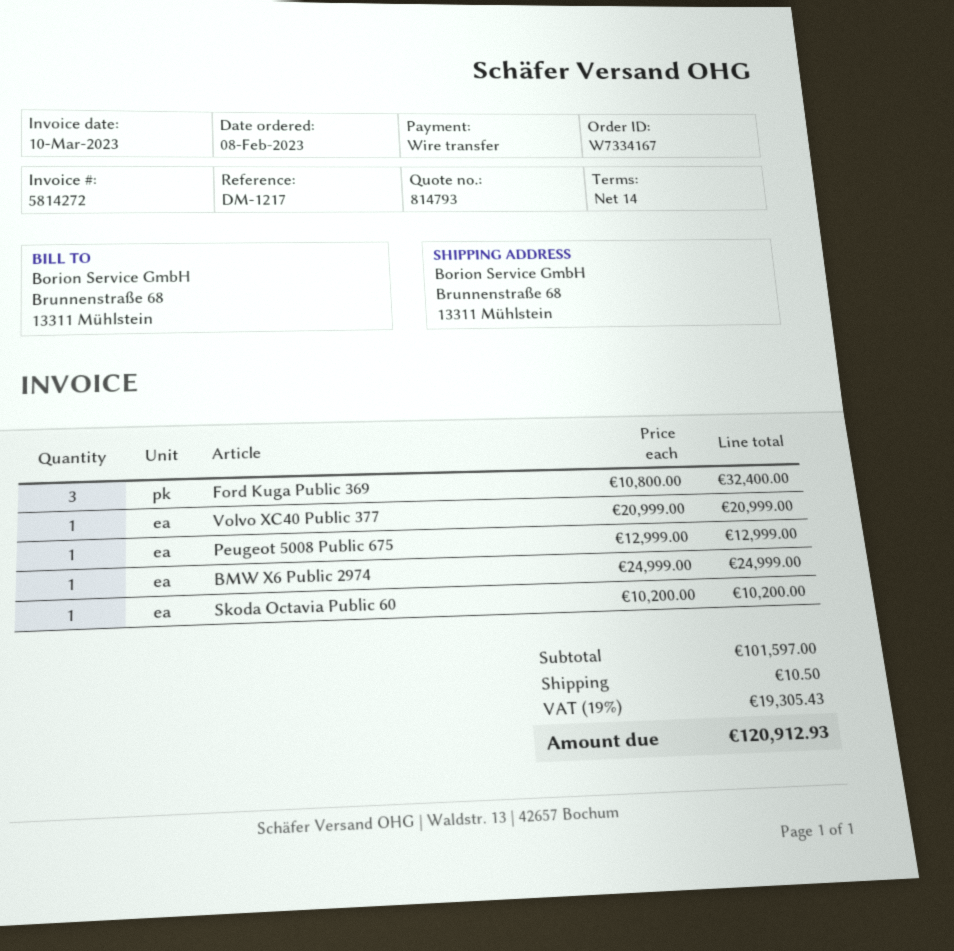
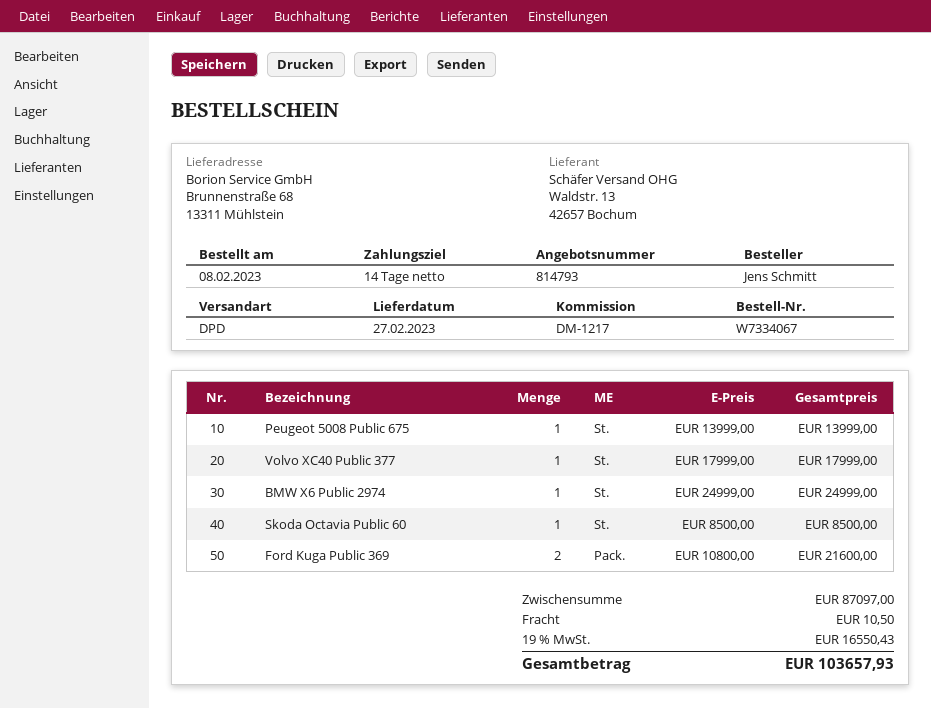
order number: W7334167 -> W7334067
Ford Kuga Public 369: 3 x 10800.00 = 32400.00 -> 2 x 10800.00 = 21600.00
Volvo XC40 Public 377: 1 x 20999.00 = 20999.00 -> 1 x 17999.00 = 17999.00
Peugeot 5008 Public 675: 1 x 12999.00 = 12999.00 -> 1 x 13999.00 = 13999.00
Skoda Octavia Public 60: 1 x 10200.00 = 10200.00 -> 1 x 8500.00 = 8500.00
subtotal: 101597.00 -> 87097.00
tax: 19% = 19305.43 -> 19% = 16550.43
total: 120912.93 -> 103657.93

